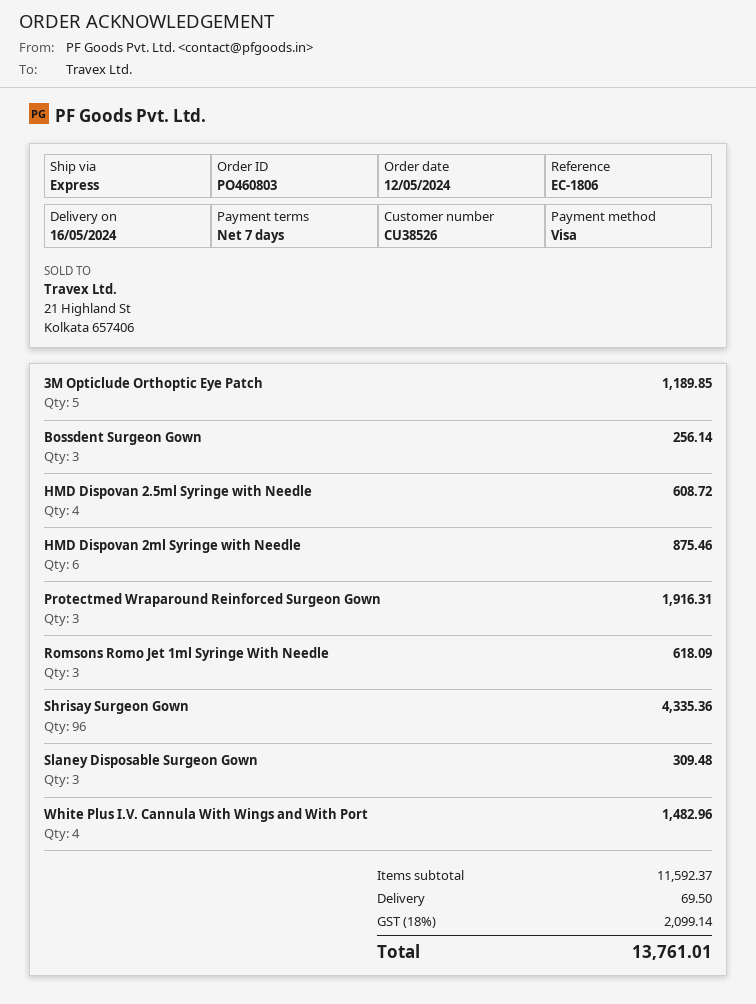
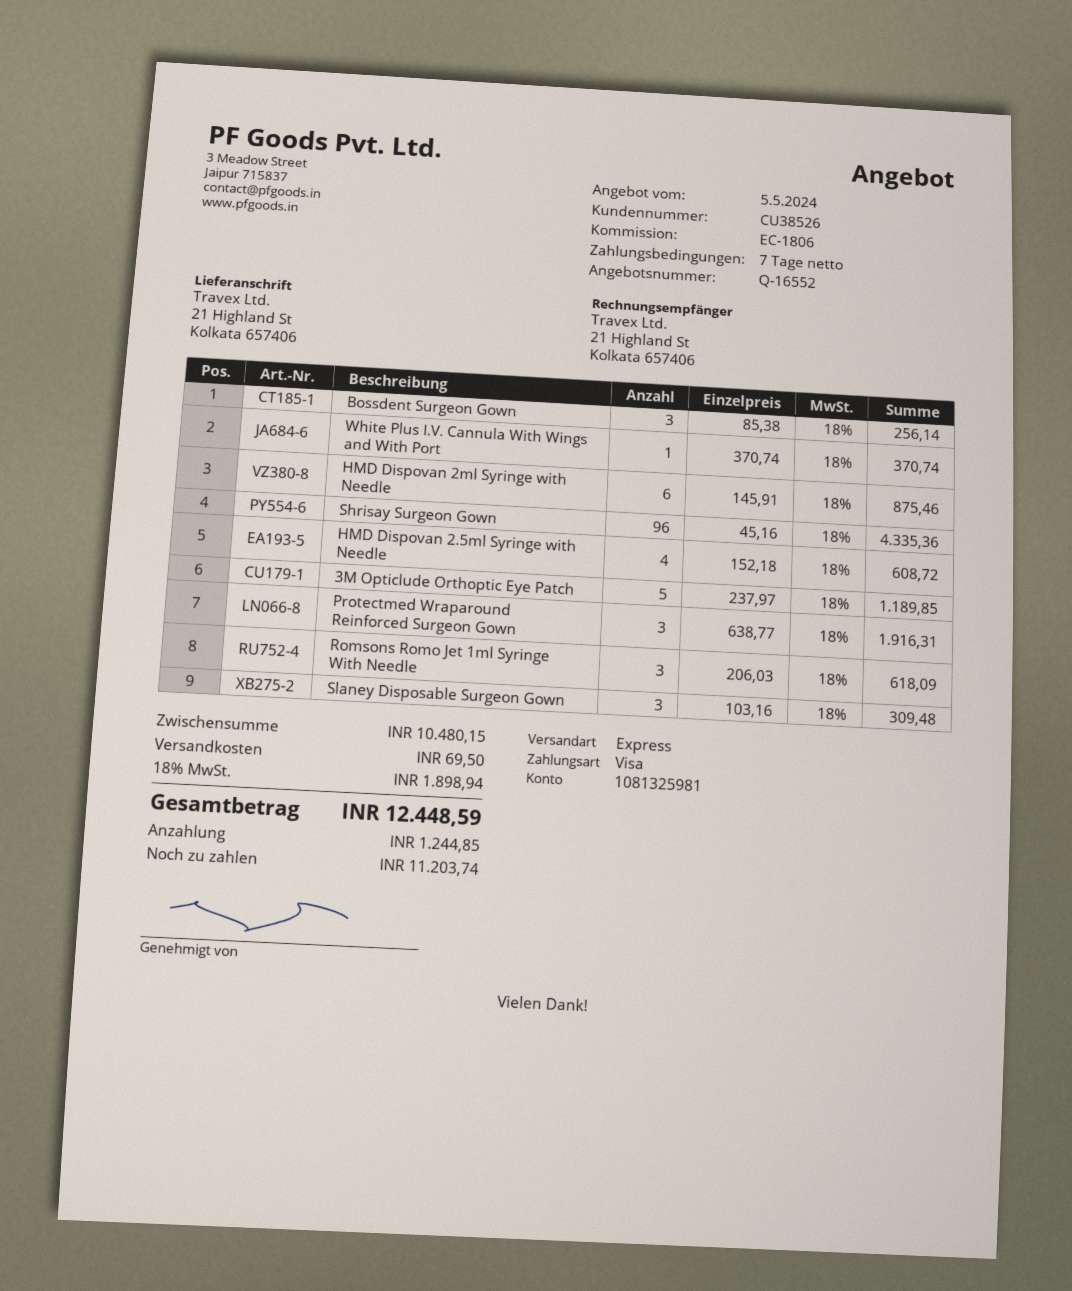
White Plus I.V. Cannula With Wings and With Port: 4 for 1482.96 -> 1 for 370.74
subtotal: 11592.37 -> 10480.15
tax: 18% = 2099.14 -> 18% = 1898.94
total: 13761.01 -> 12448.59

